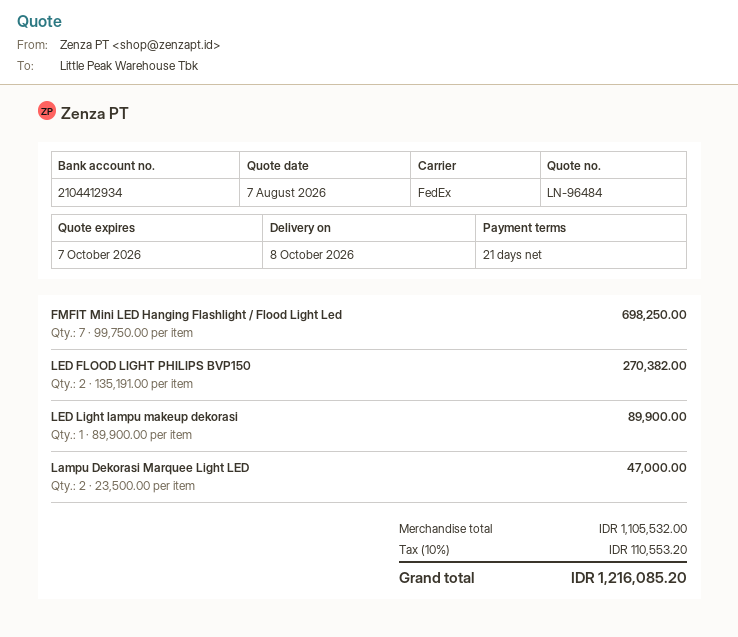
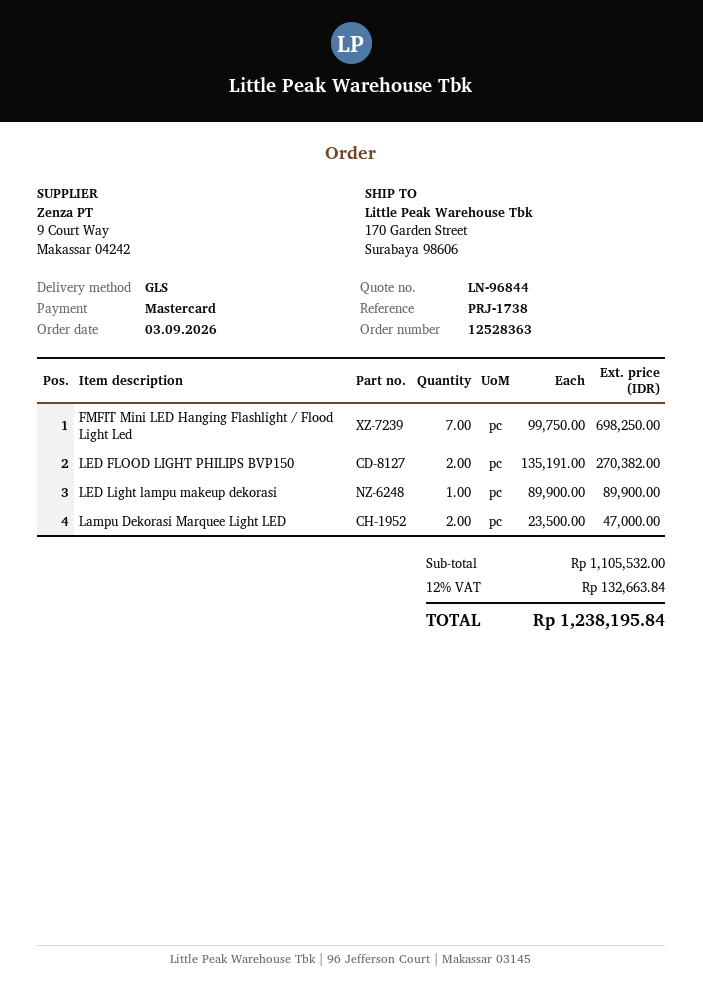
quote number: LN-96484 -> LN-96844
shipping method: FedEx -> GLS
tax: 10% = 110553.20 -> 12% = 132663.84
total: 1216085.20 -> 1238195.84

